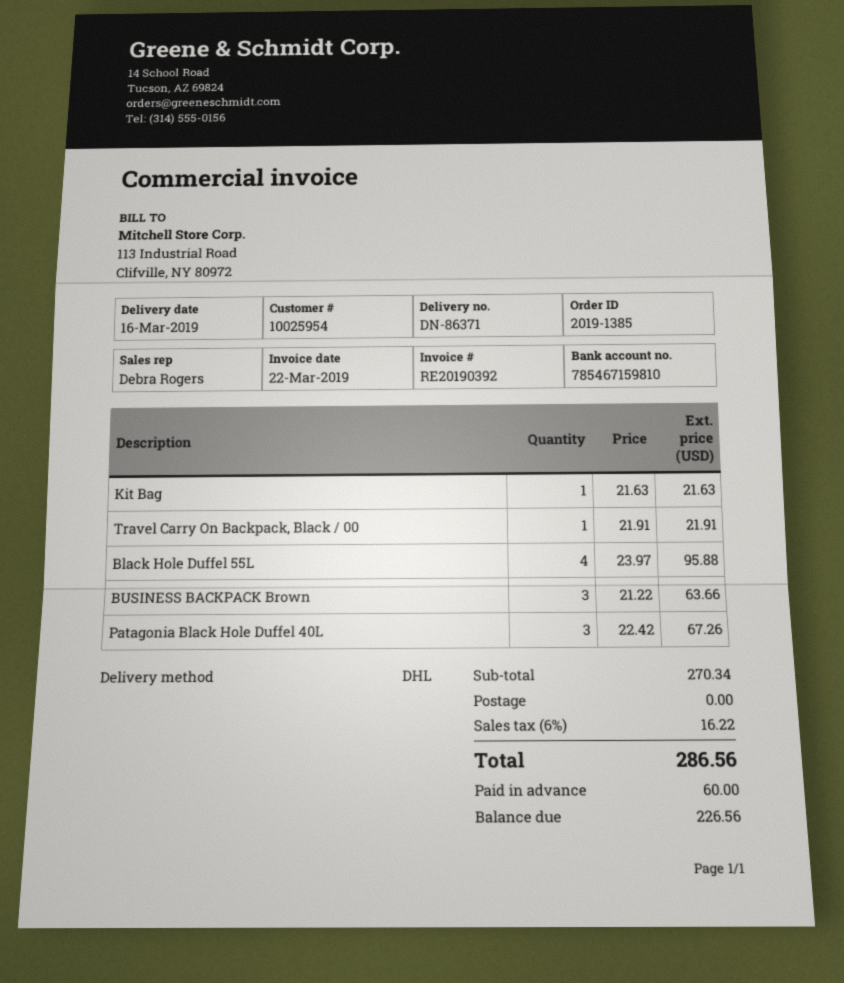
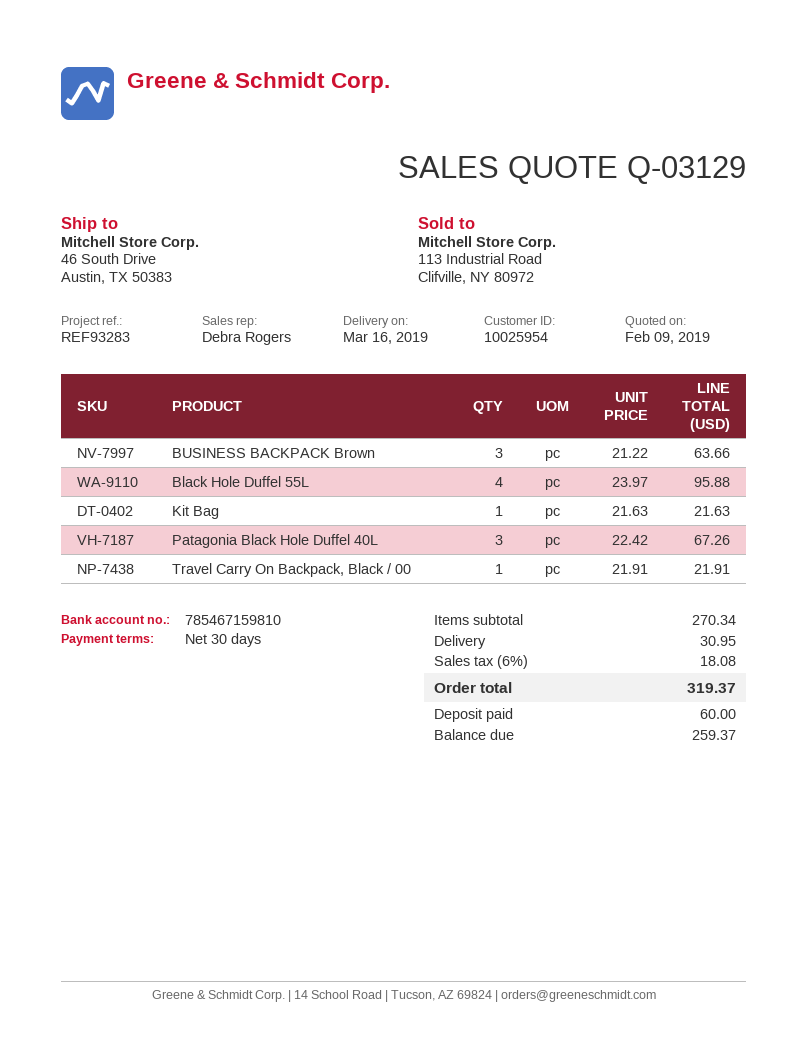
shipping: 0.00 -> 30.95
tax: 6% = 16.22 -> 6% = 18.08
total: 286.56 -> 319.37
balance: 226.56 -> 259.37

